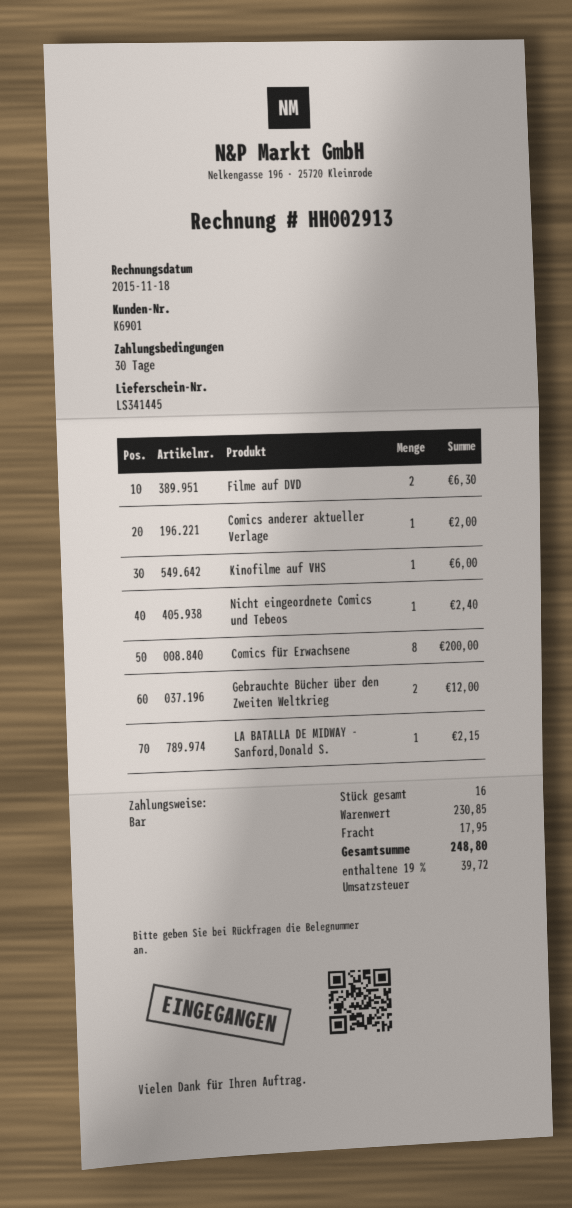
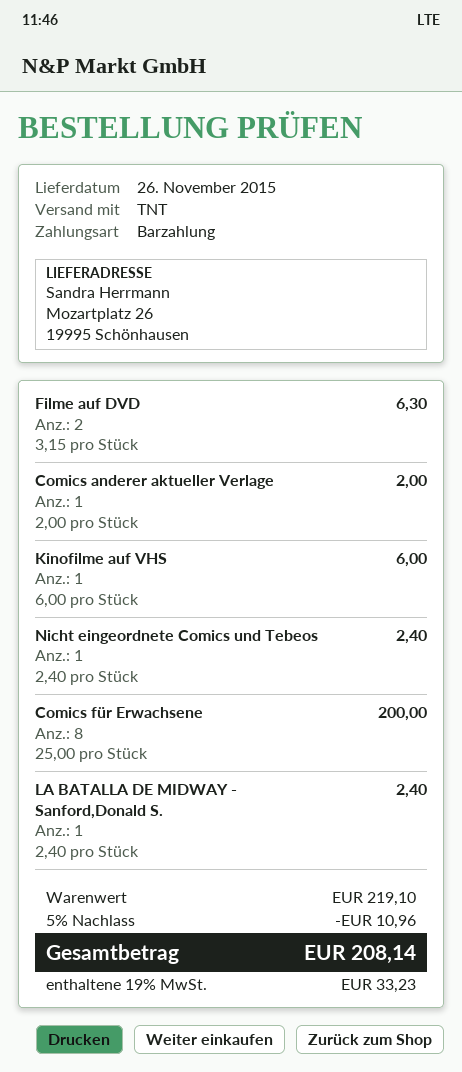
Gebrauchte Bücher über den Zweiten Weltkrieg: 2 for 12.00 -> none
LA BATALLA DE MIDWAY - Sanford,Donald S.: 1 for 2.15 -> 1 for 2.40
subtotal: 230.85 -> 219.10
discount: none -> 5% = 10.96
shipping: 17.95 -> none
tax: 19% = 39.72 -> 19% = 33.23
total: 248.80 -> 208.14

